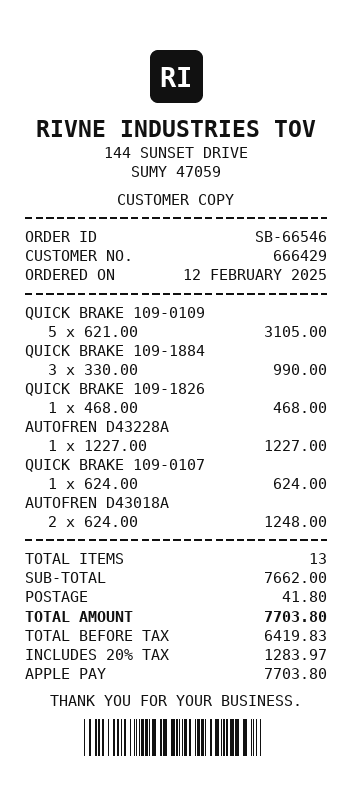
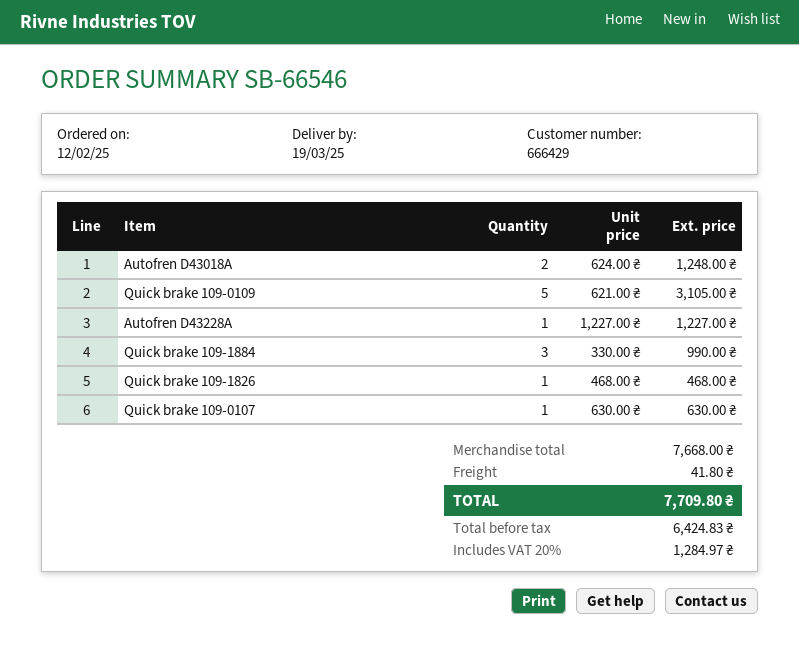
QUICK BRAKE 109-0107: 1 x 624.00 = 624.00 -> 1 x 630.00 = 630.00
subtotal: 7662.00 -> 7668.00
net: 6419.83 -> 6424.83
tax: 20% = 1283.97 -> 20% = 1284.97
total: 7703.80 -> 7709.80

